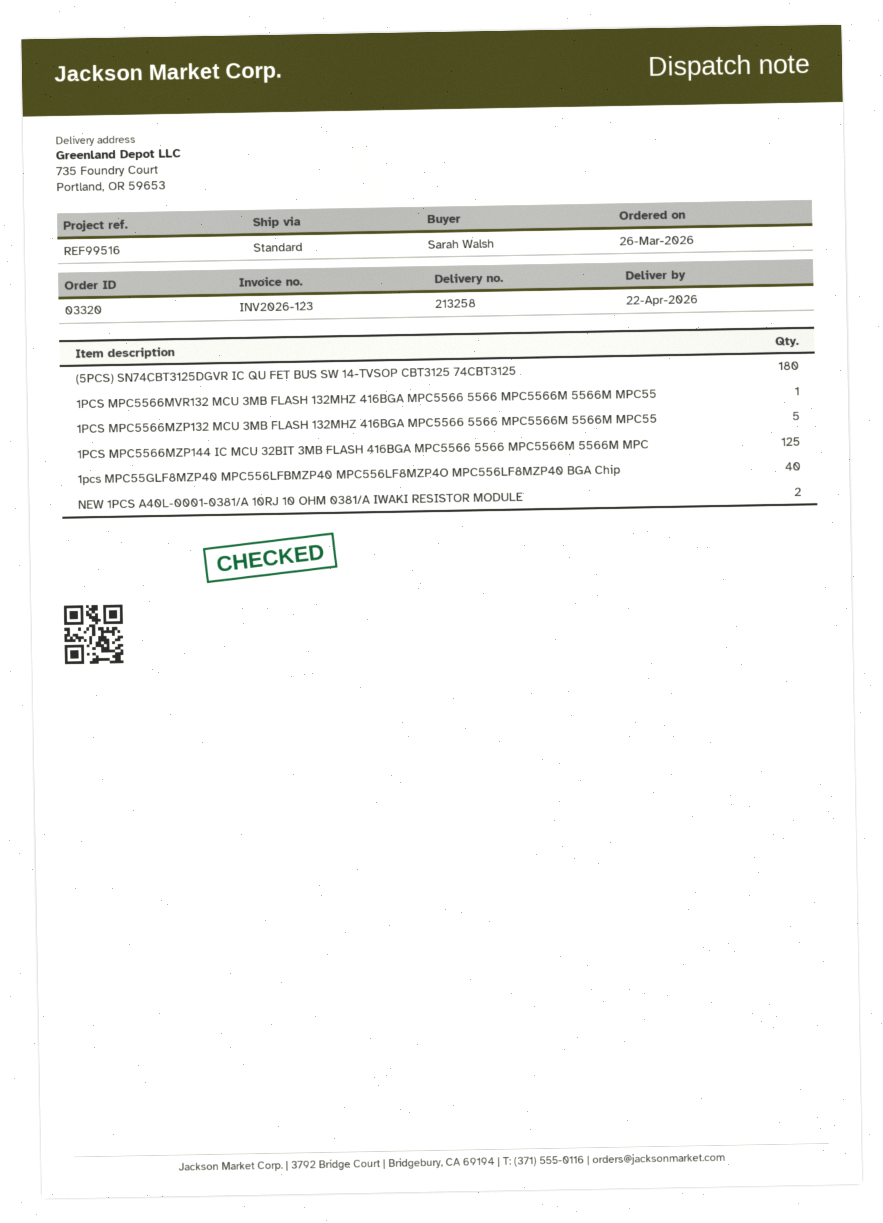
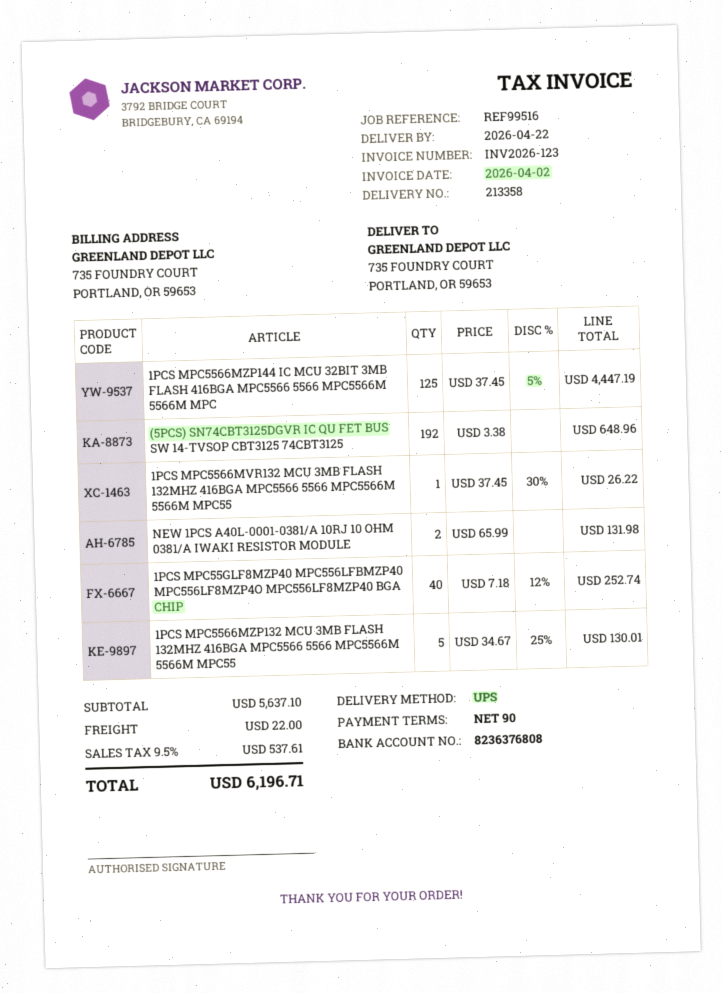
delivery note number: 213258 -> 213358
shipping method: standard -> UPS
(5PCS) SN74CBT3125DGVR IC QU FET BUS SW 14-TVSOP CBT3125 74CBT3125: 180 -> 192

